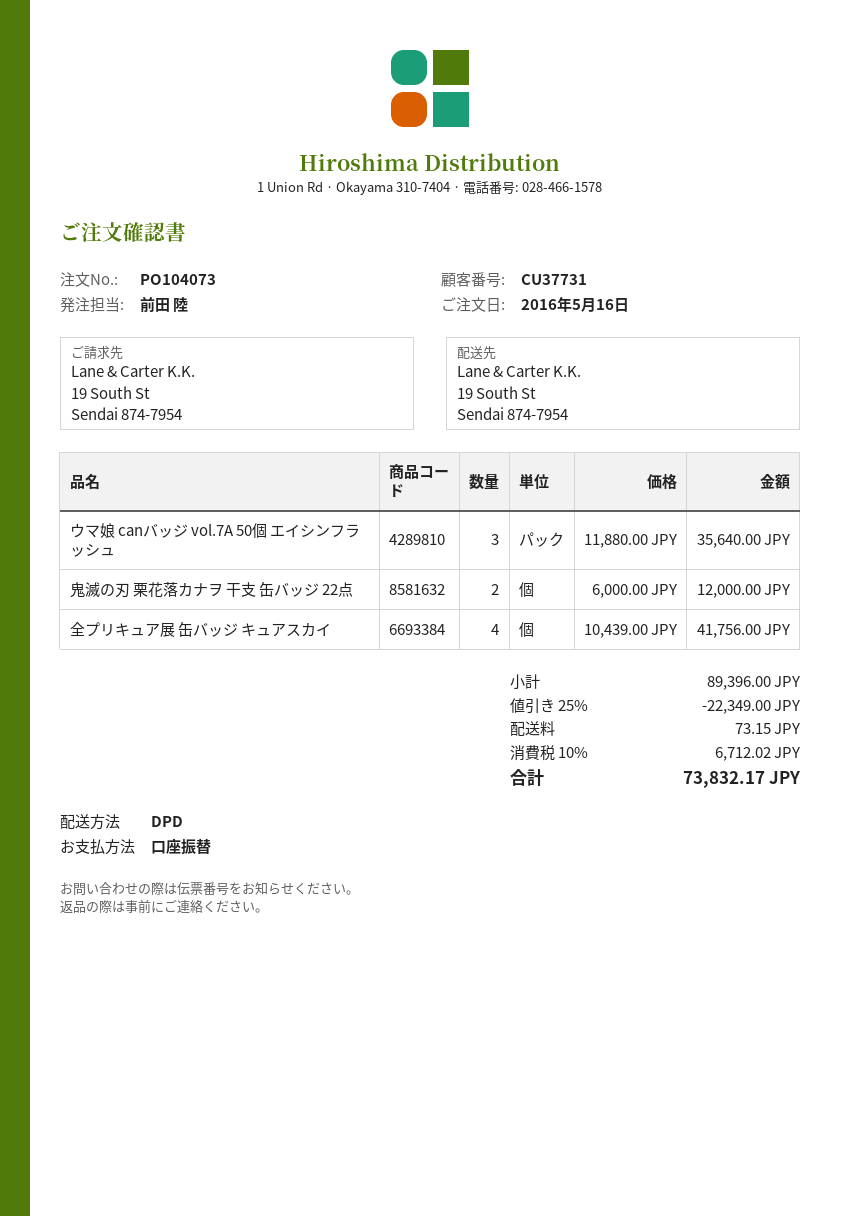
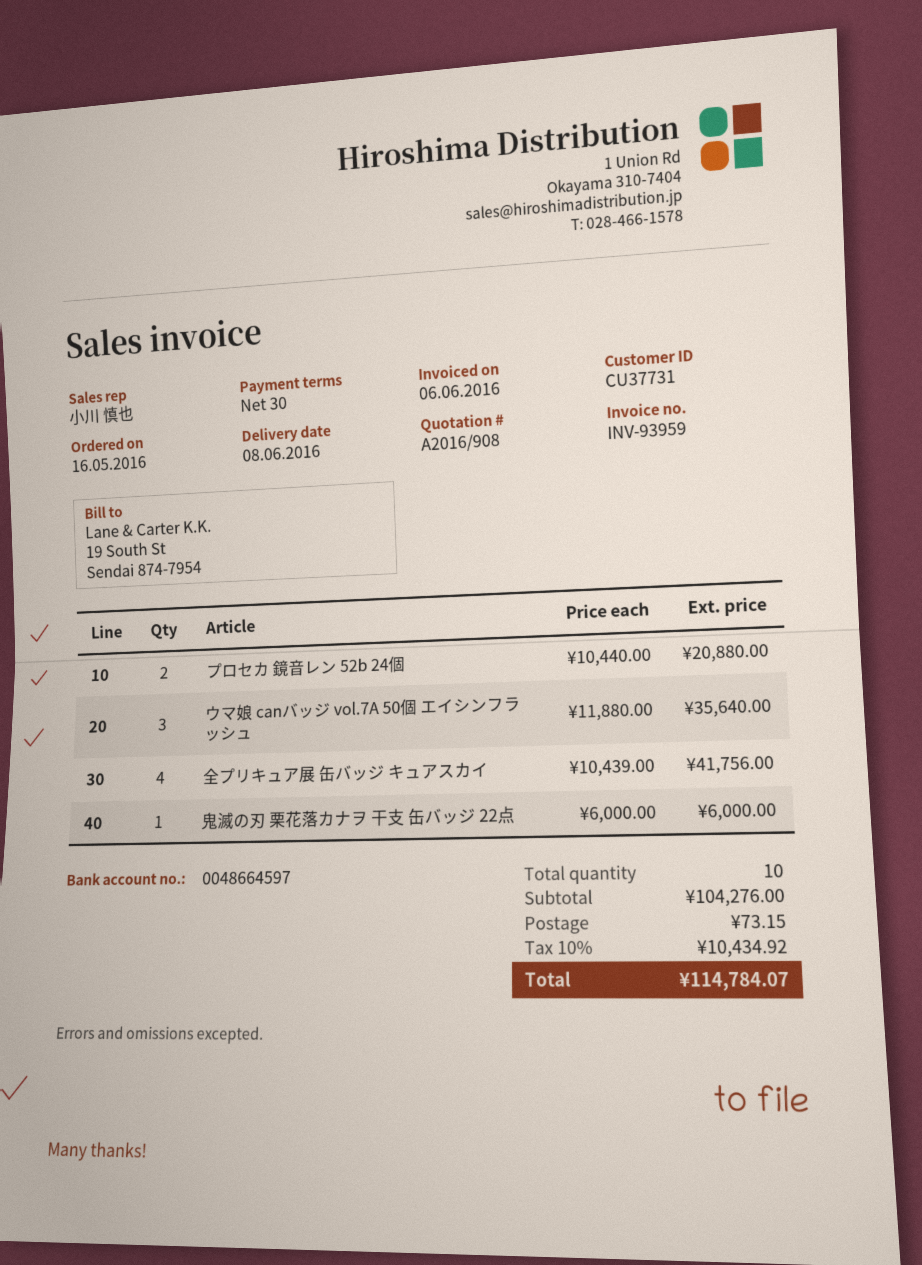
鬼滅の刃 栗花落カナヲ 干支 缶バッジ 22点: 2 x 6000.00 = 12000.00 -> 1 x 6000.00 = 6000.00
プロセカ 鏡音レン 52b 24個: none -> 2 x 10440.00 = 20880.00
subtotal: 89396.00 -> 104276.00
discount: 25% = 22349.00 -> none
tax: 10% = 6712.02 -> 10% = 10434.92
total: 73832.17 -> 114784.07

